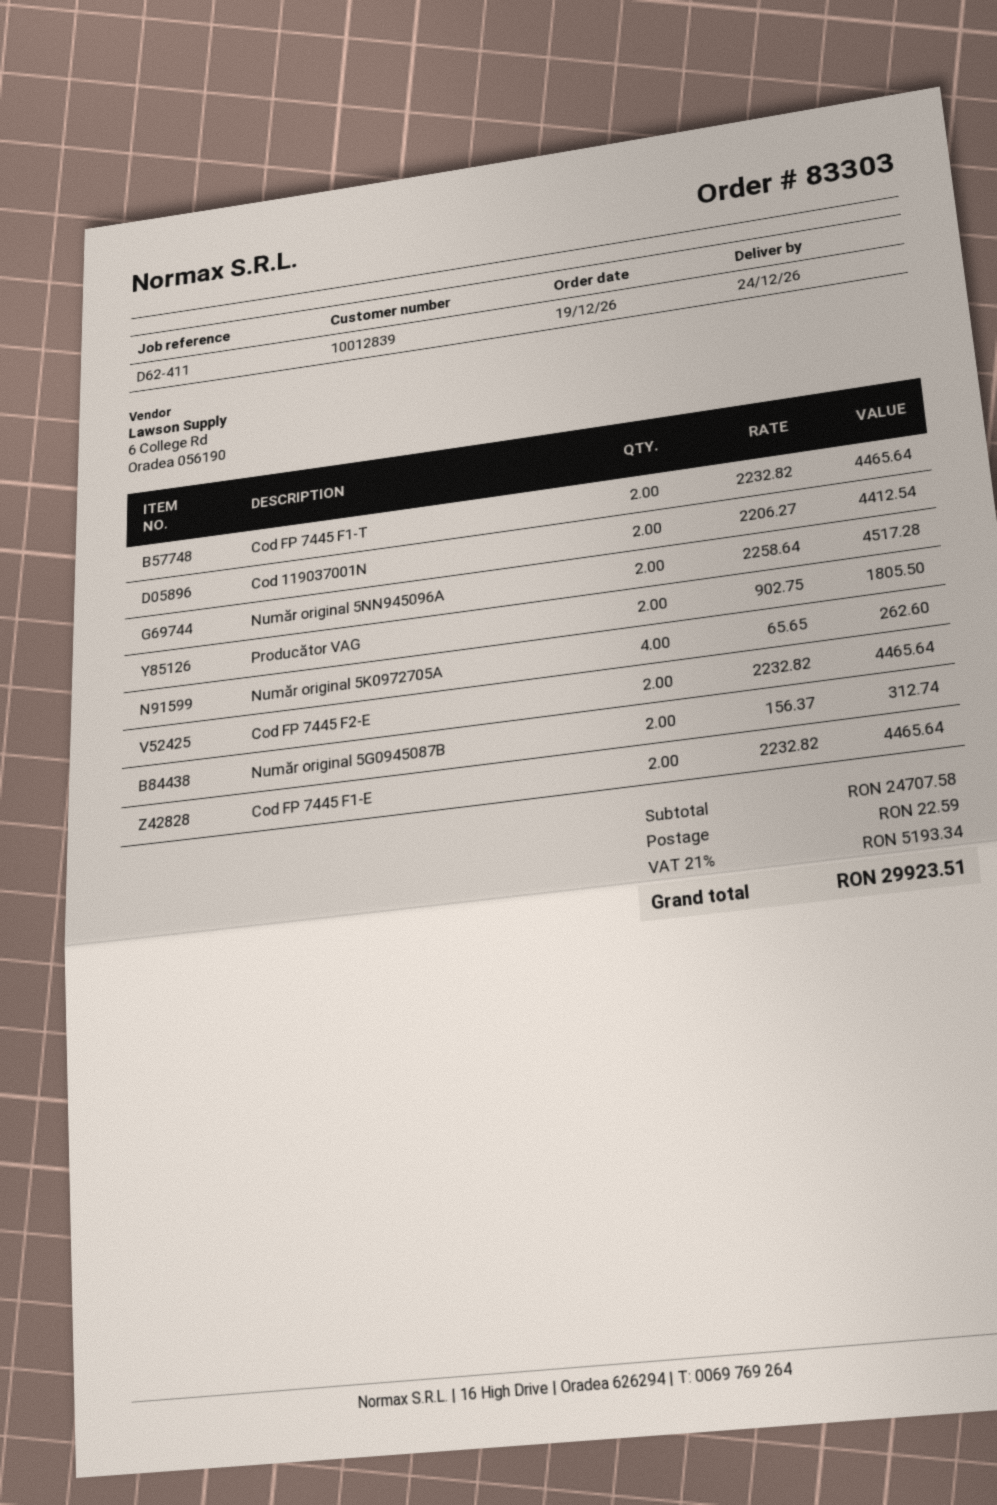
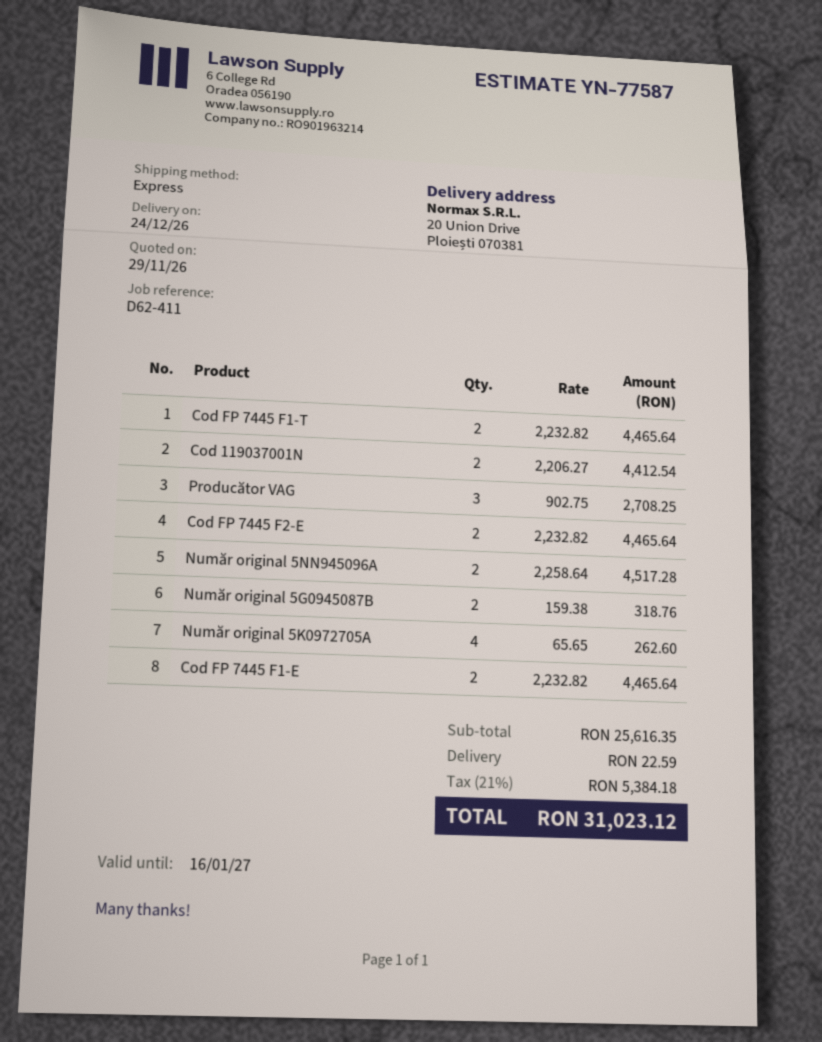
Producător VAG: 2 x 902.75 = 1805.50 -> 3 x 902.75 = 2708.25
Număr original 5G0945087B: 2 x 156.37 = 312.74 -> 2 x 159.38 = 318.76
subtotal: 24707.58 -> 25616.35
tax: 21% = 5193.34 -> 21% = 5384.18
total: 29923.51 -> 31023.12

